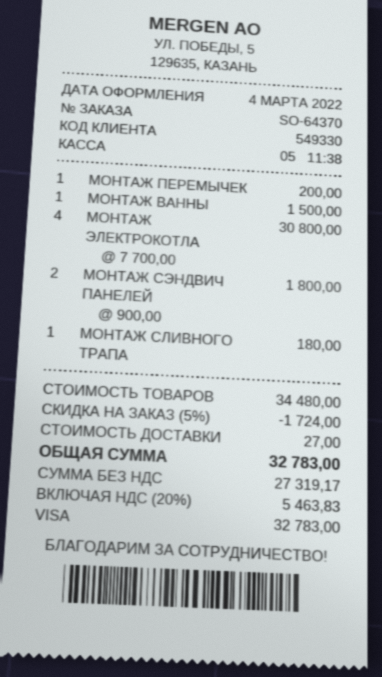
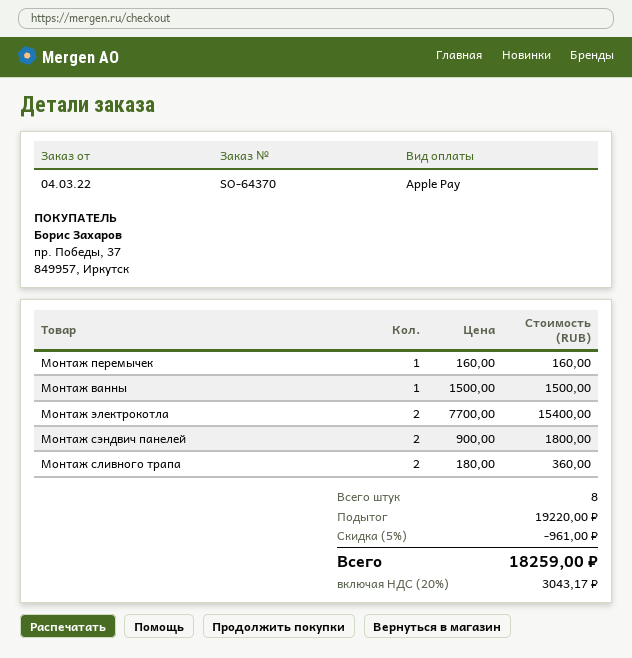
payment method: Visa -> Apple Pay
МОНТАЖ ПЕРЕМЫЧЕК: 1 x 200.00 = 200.00 -> 1 x 160.00 = 160.00
МОНТАЖ ЭЛЕКТРОКОТЛА: 4 x 7700.00 = 30800.00 -> 2 x 7700.00 = 15400.00
МОНТАЖ СЛИВНОГО ТРАПА: 1 x 180.00 = 180.00 -> 2 x 180.00 = 360.00
subtotal: 34480.00 -> 19220.00
discount: 5% = 1724.00 -> 5% = 961.00
shipping: 27.00 -> none
tax: 20% = 5463.83 -> 20% = 3043.17
total: 32783.00 -> 18259.00

